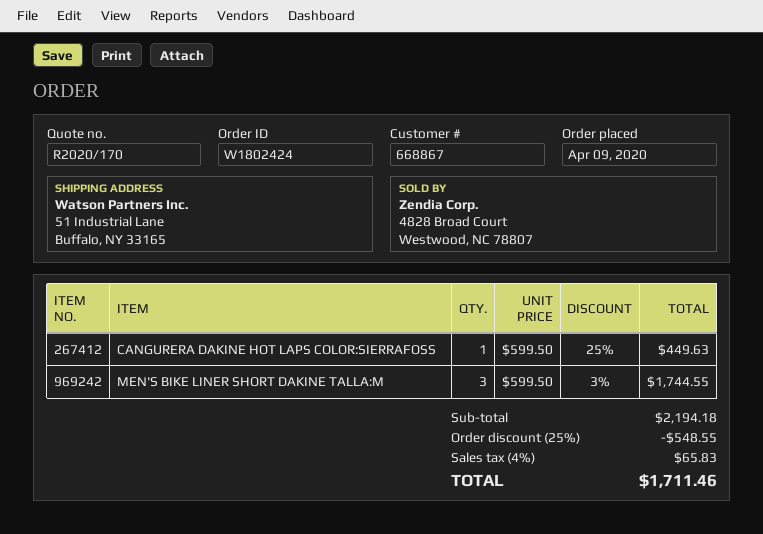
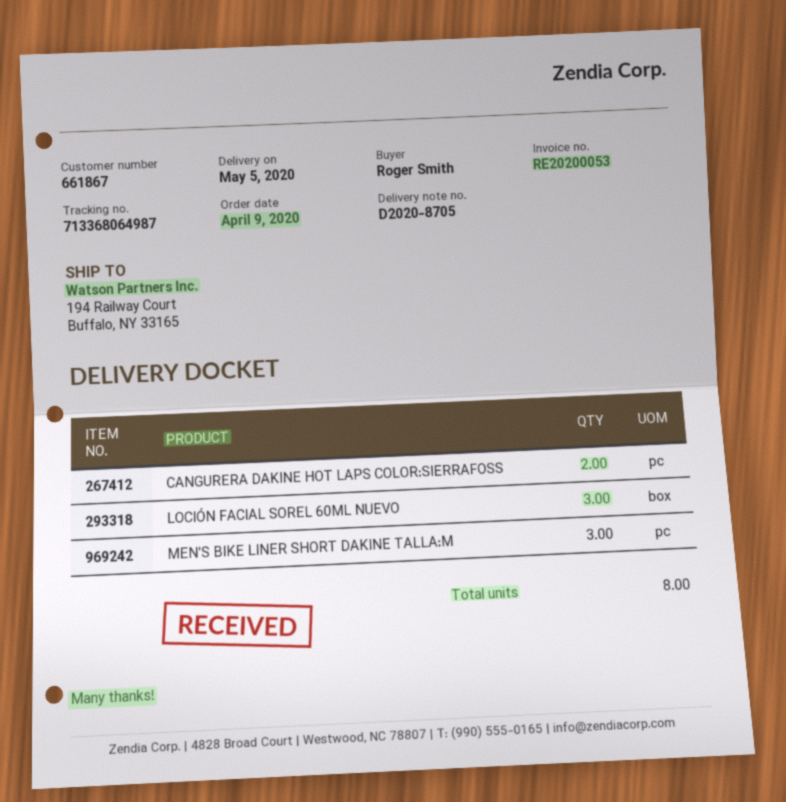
customer number: 668867 -> 661867
ship to: 51 Industrial Lane, Buffalo, NY 33165 -> 194 Railway Court, Buffalo, NY 33165
CANGURERA DAKINE HOT LAPS COLOR:SIERRAFOSS: 1 -> 2
LOCIÓN FACIAL SOREL 60ML NUEVO: none -> 3

